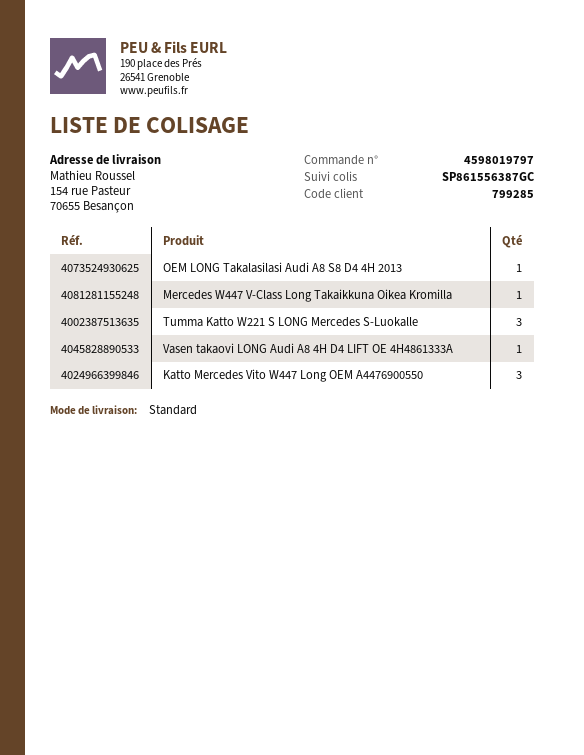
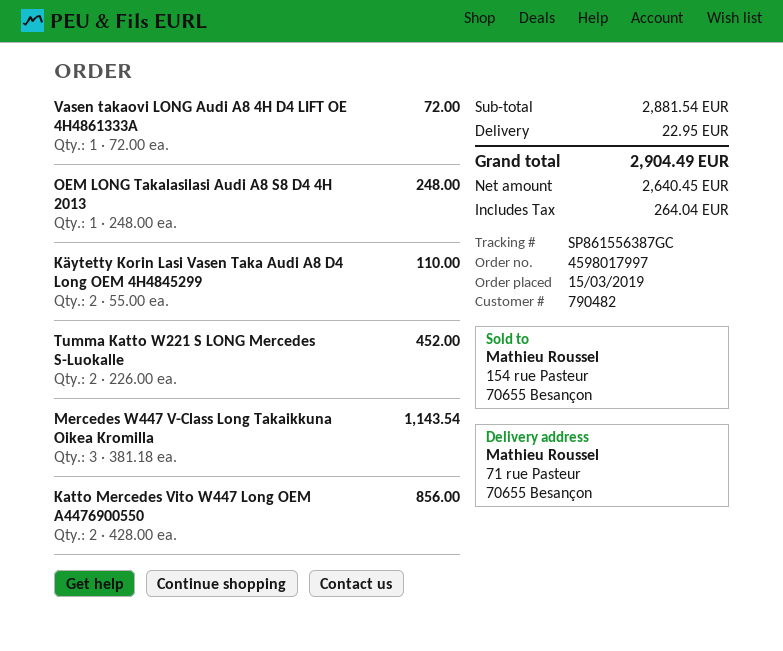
order number: 4598019797 -> 4598017997
customer number: 799285 -> 790482
ship to: 154 rue Pasteur, 70655 Besançon -> 71 rue Pasteur, 70655 Besançon
Mercedes W447 V-Class Long Takaikkuna Oikea Kromilla: 1 -> 3
Tumma Katto W221 S LONG Mercedes S-Luokalle: 3 -> 2
Katto Mercedes Vito W447 Long OEM A4476900550: 3 -> 2
Käytetty Korin Lasi Vasen Taka Audi A8 D4 Long OEM 4H4845299: none -> 2

